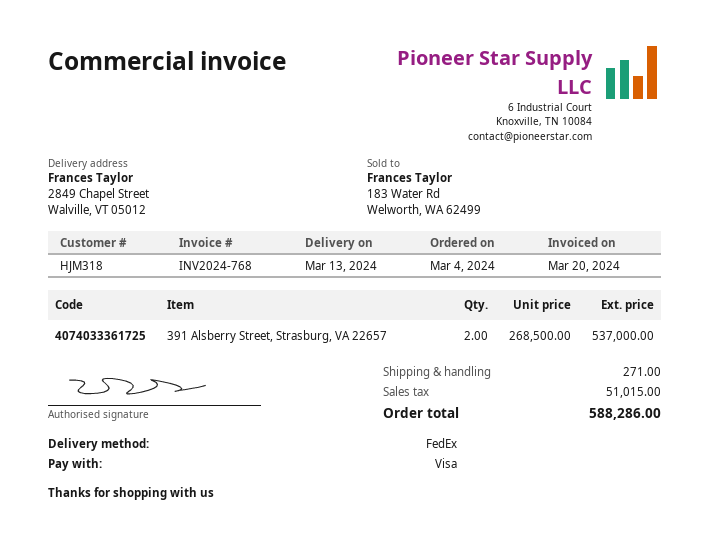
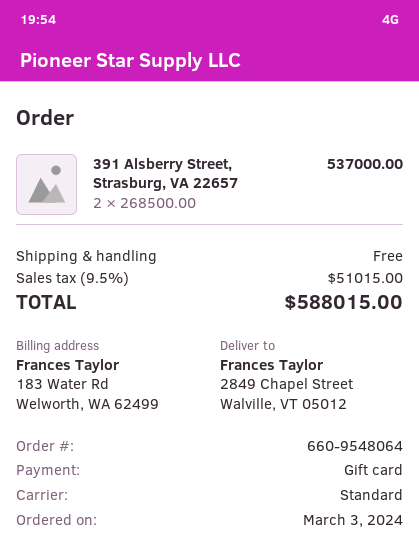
order date: 2024-03-04 -> 2024-03-03
payment method: Visa -> gift card
shipping method: FedEx -> standard
shipping: 271.00 -> 0.00
total: 588286.00 -> 588015.00

